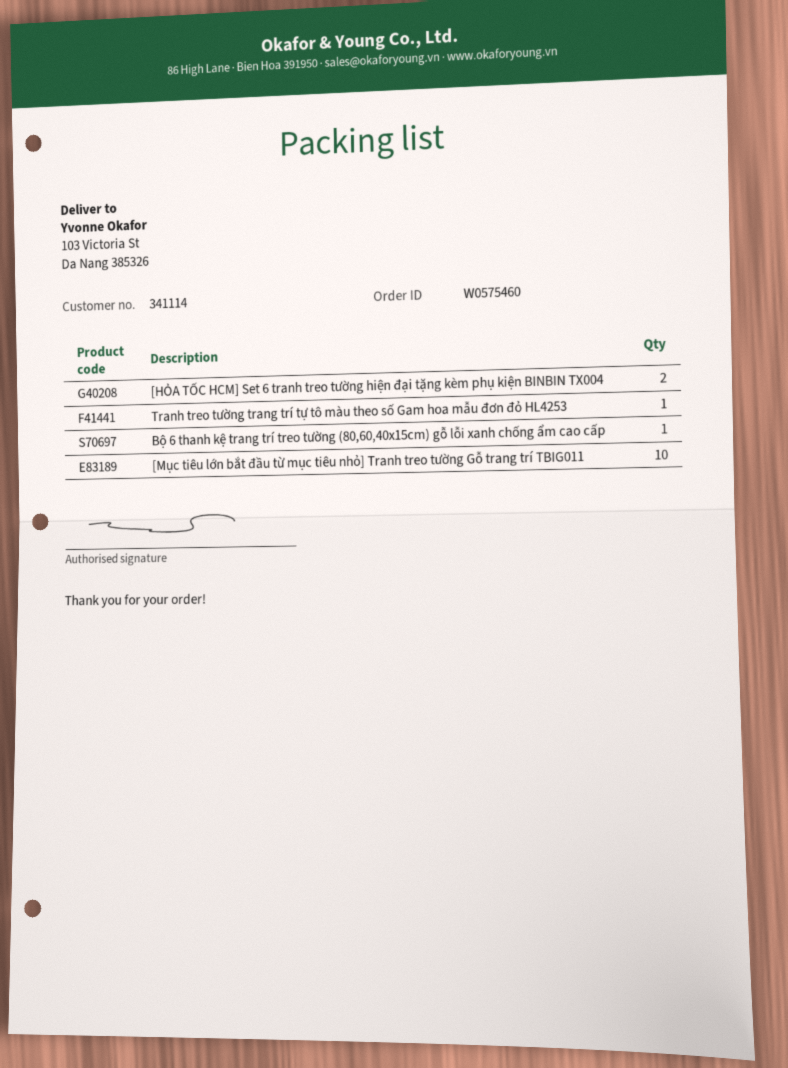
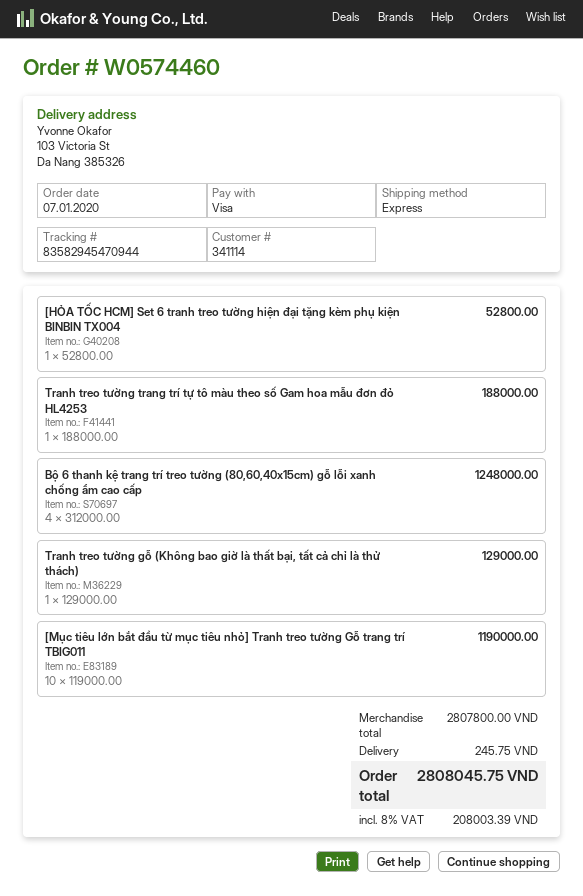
order number: W0575460 -> W0574460
[HỎA TỐC HCM] Set 6 tranh treo tường hiện đại tặng kèm phụ kiện BINBIN TX004: 2 -> 1
Bộ 6 thanh kệ trang trí treo tường (80,60,40x15cm) gỗ lỗi xanh chống ẩm cao cấp: 1 -> 4
Tranh treo tường gỗ (Không bao giờ là thất bại, tất cả chỉ là thử thách): none -> 1

